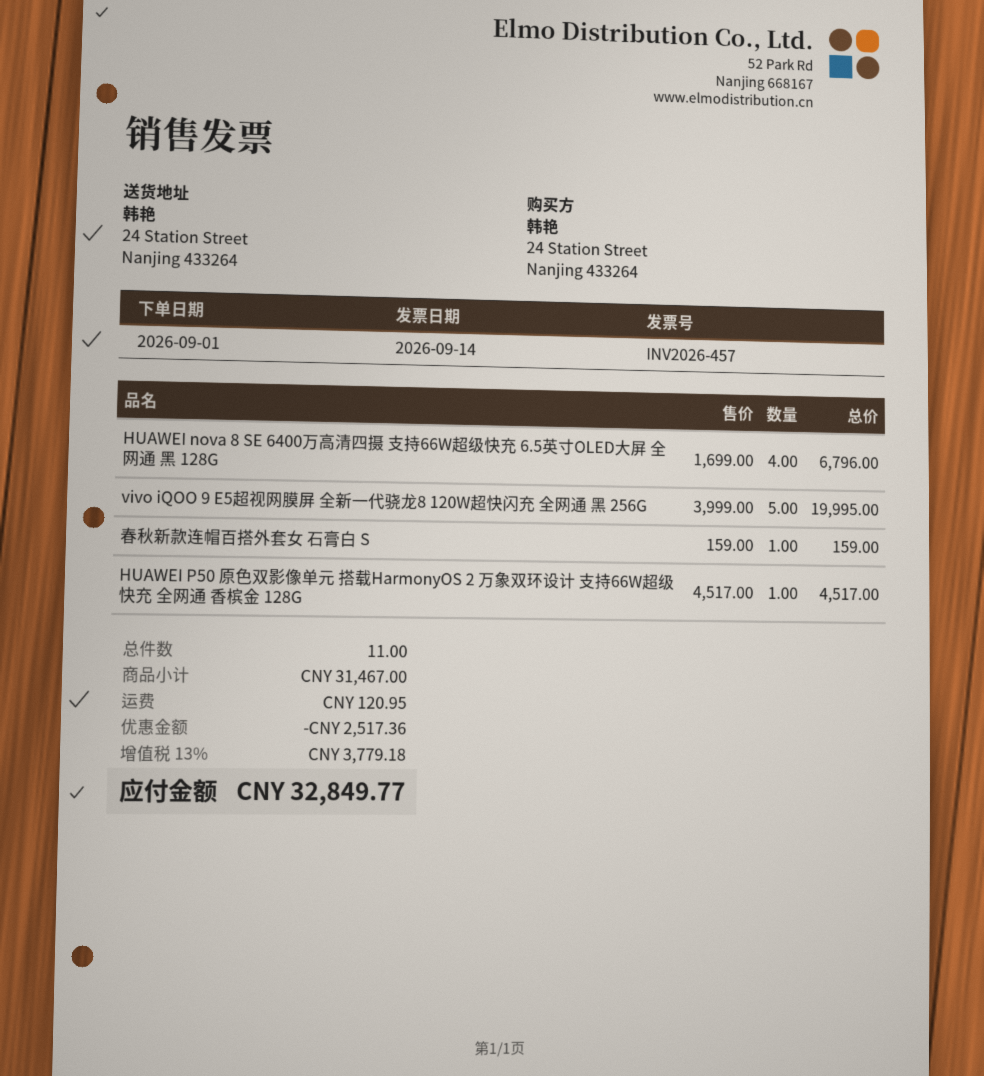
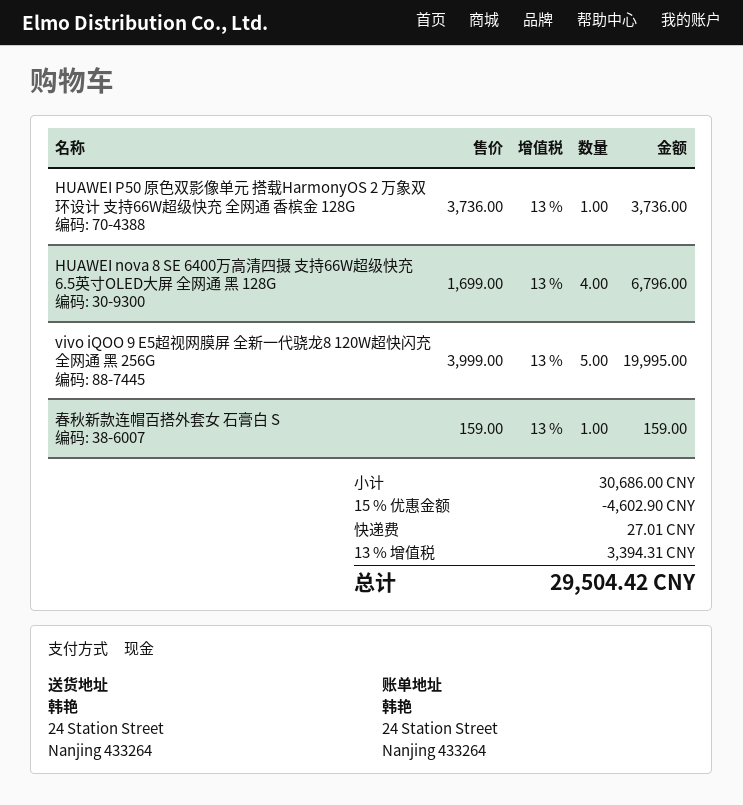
HUAWEI P50 原色双影像单元 搭载HarmonyOS 2 万象双环设计 支持66W超级快充 全网通 香槟金 128G: 1 x 4517.00 = 4517.00 -> 1 x 3736.00 = 3736.00
subtotal: 31467.00 -> 30686.00
discount: 2517.36 -> 4602.90
shipping: 120.95 -> 27.01
tax: 13% = 3779.18 -> 13% = 3394.31
total: 32849.77 -> 29504.42

